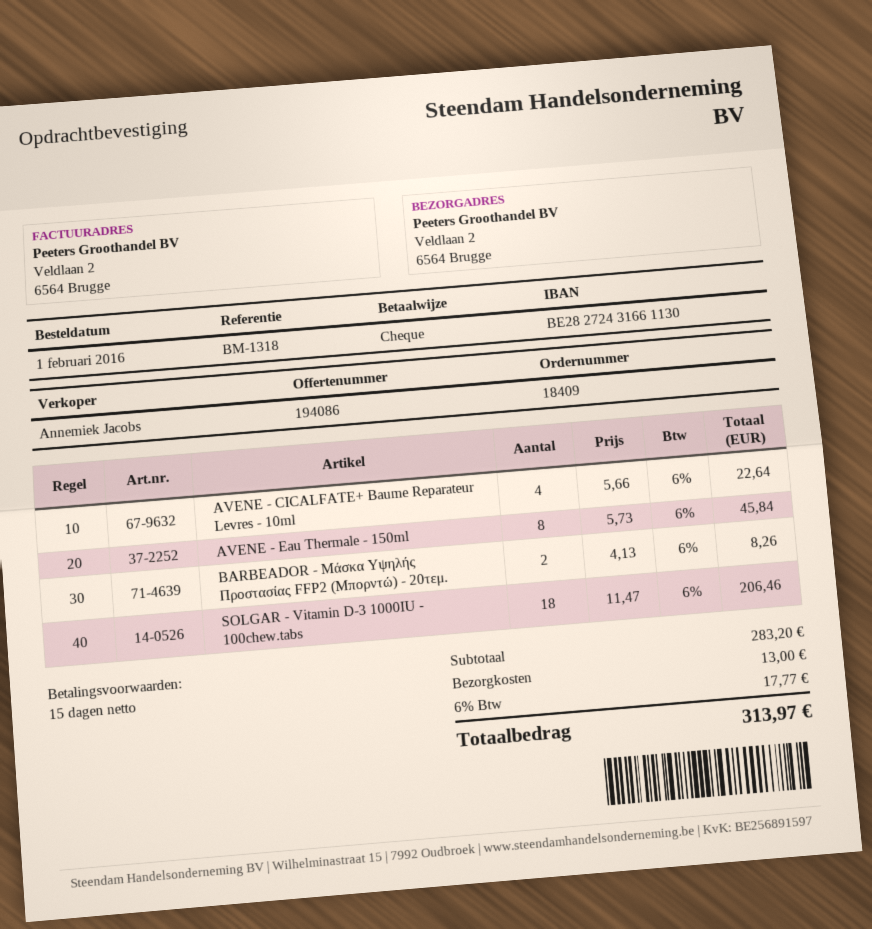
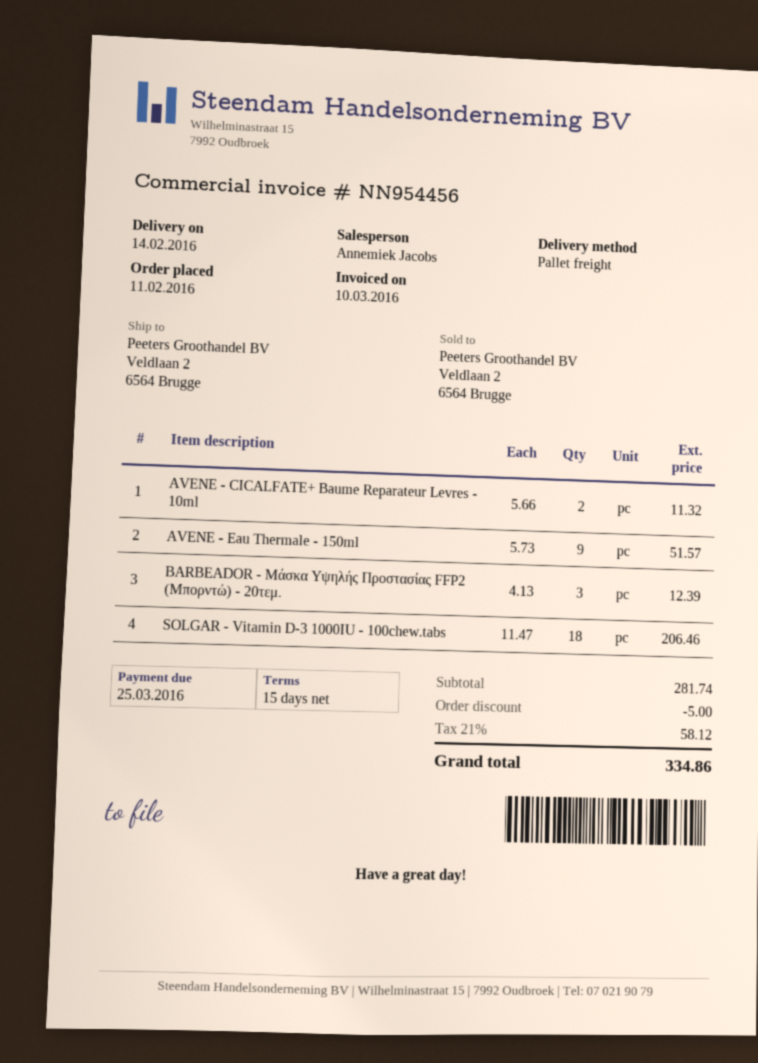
order date: 2016-02-01 -> 2016-02-11
AVENE - CICALFATE+ Baume Reparateur Levres - 10ml: 4 x 5.66 = 22.64 -> 2 x 5.66 = 11.32
AVENE - Eau Thermale - 150ml: 8 x 5.73 = 45.84 -> 9 x 5.73 = 51.57
BARBEADOR - Μάσκα Υψηλής Προστασίας FFP2 (Μπορντώ) - 20τεμ.: 2 x 4.13 = 8.26 -> 3 x 4.13 = 12.39
subtotal: 283.20 -> 281.74
discount: none -> 5.00
shipping: 13.00 -> none
tax: 6% = 17.77 -> 21% = 58.12
total: 313.97 -> 334.86

